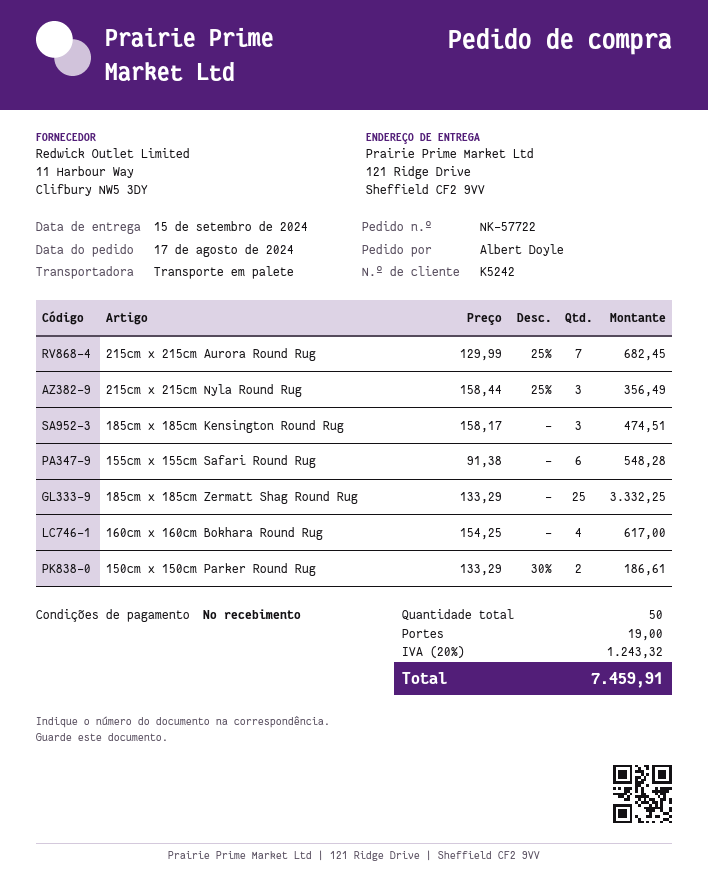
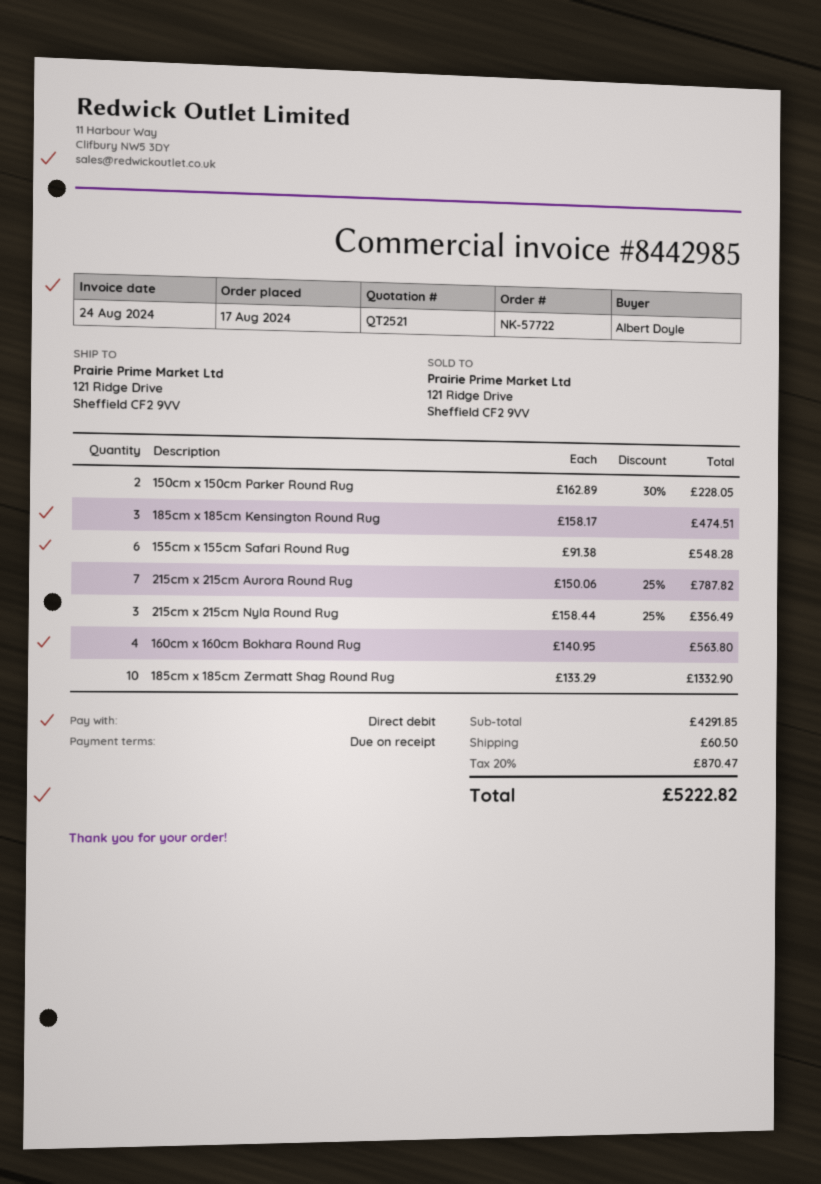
215cm x 215cm Aurora Round Rug: 7 x 129.99 - 25% = 682.45 -> 7 x 150.06 - 25% = 787.82
185cm x 185cm Zermatt Shag Round Rug: 25 x 133.29 = 3332.25 -> 10 x 133.29 = 1332.90
160cm x 160cm Bokhara Round Rug: 4 x 154.25 = 617.00 -> 4 x 140.95 = 563.80
150cm x 150cm Parker Round Rug: 2 x 133.29 - 30% = 186.61 -> 2 x 162.89 - 30% = 228.05
shipping: 19.00 -> 60.50
tax: 20% = 1243.32 -> 20% = 870.47
total: 7459.91 -> 5222.82

